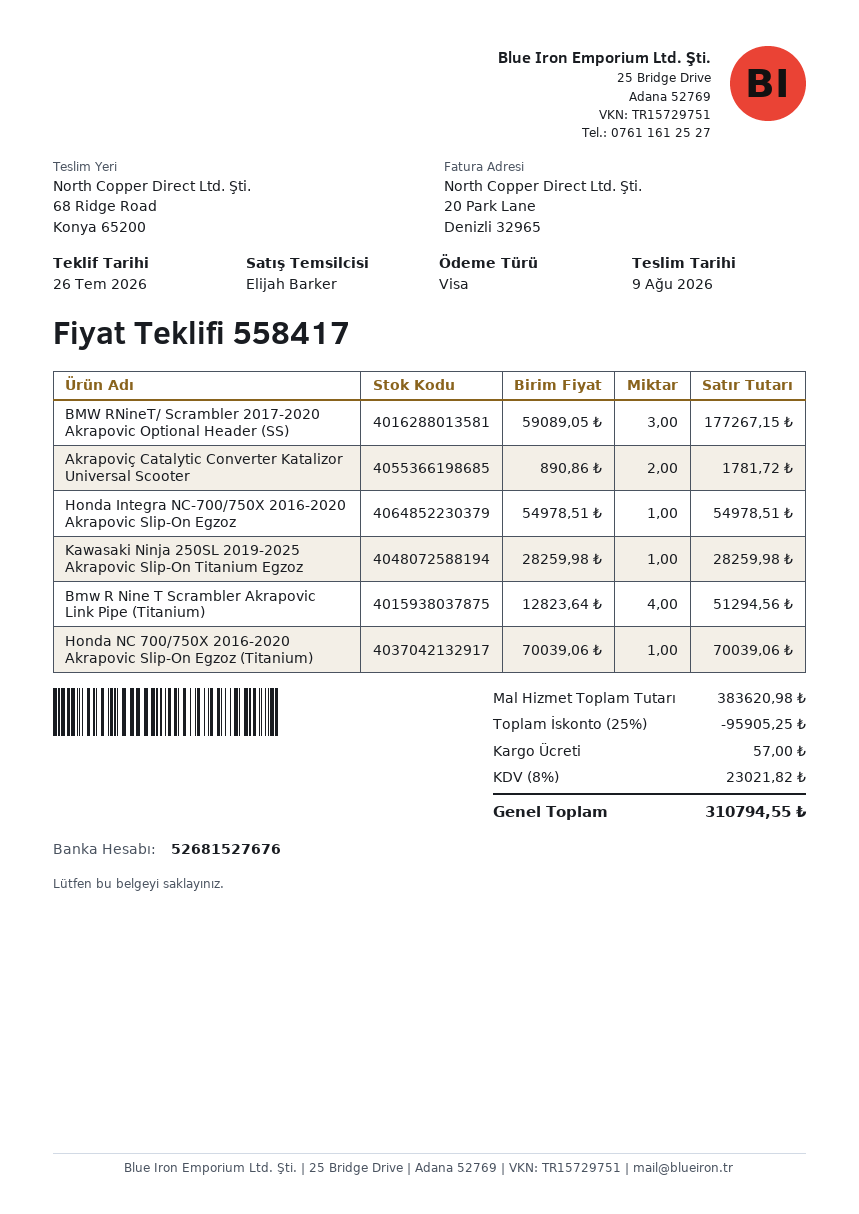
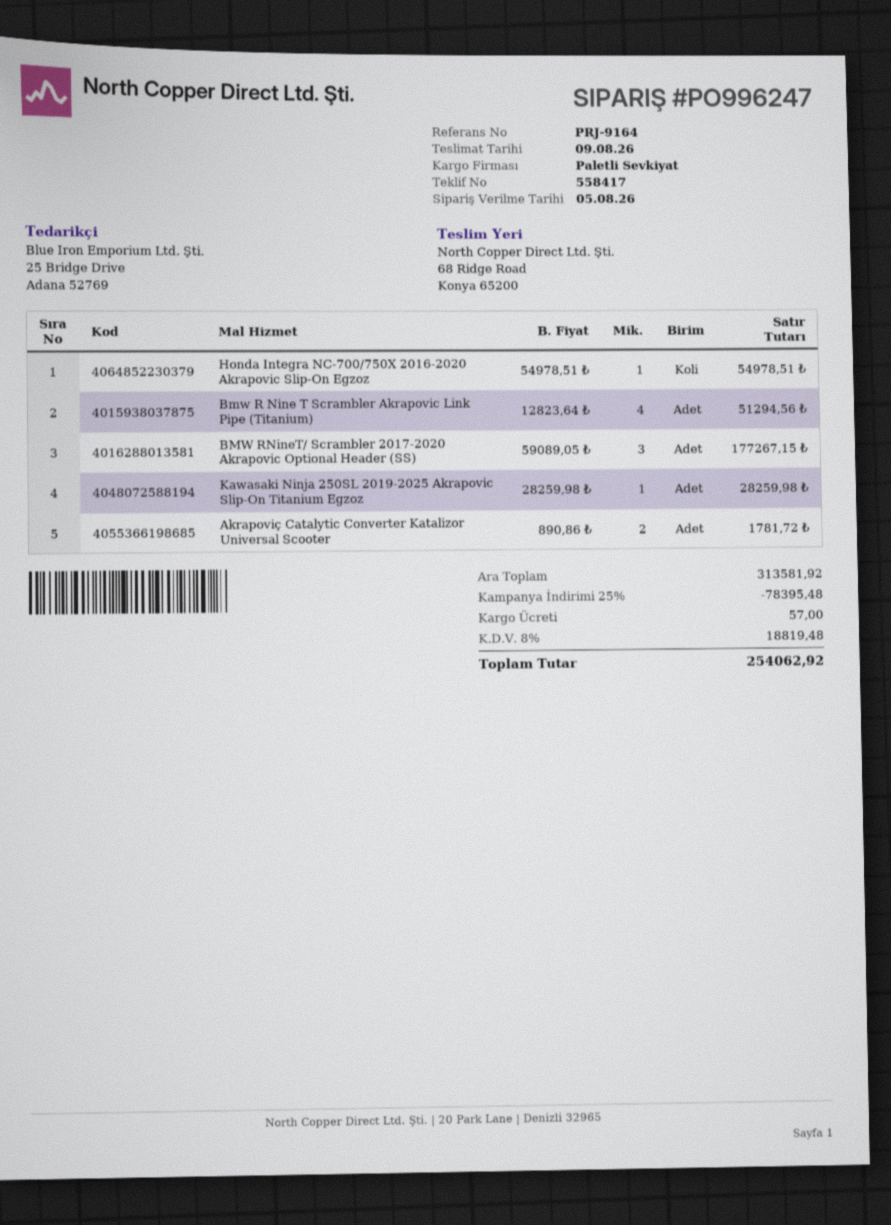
Honda NC 700/750X 2016-2020 Akrapovic Slip-On Egzoz (Titanium): 1 x 70039.06 = 70039.06 -> none
subtotal: 383620.98 -> 313581.92
discount: 25% = 95905.25 -> 25% = 78395.48
tax: 8% = 23021.82 -> 8% = 18819.48
total: 310794.55 -> 254062.92

